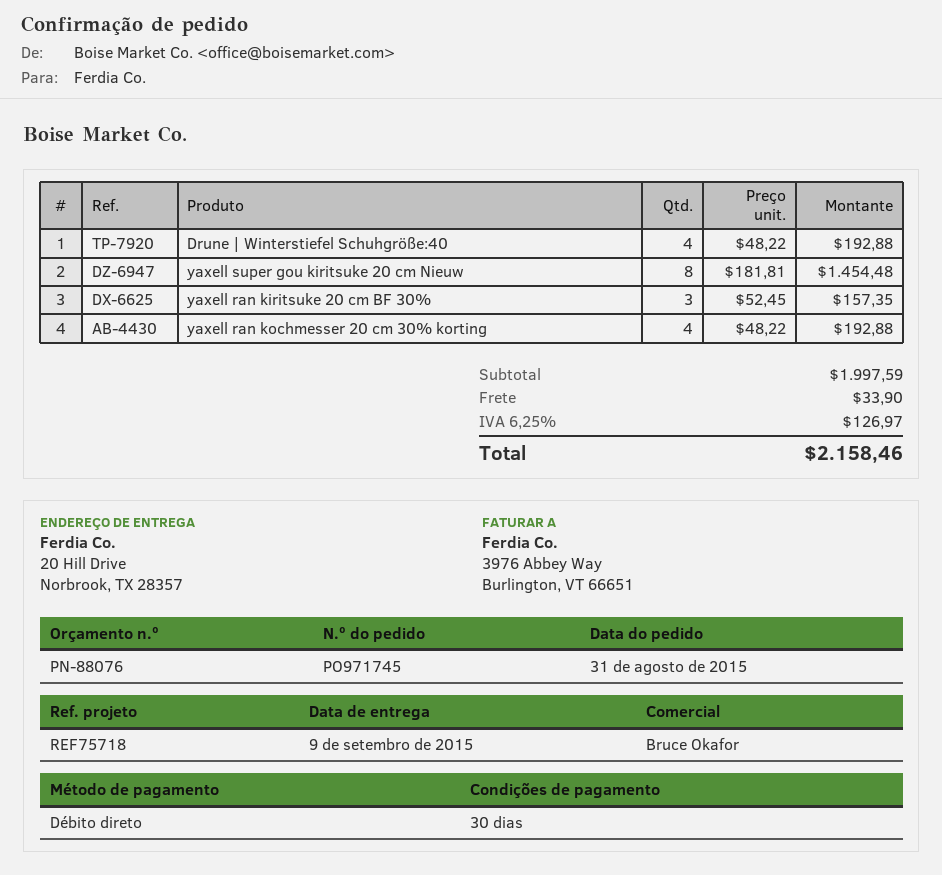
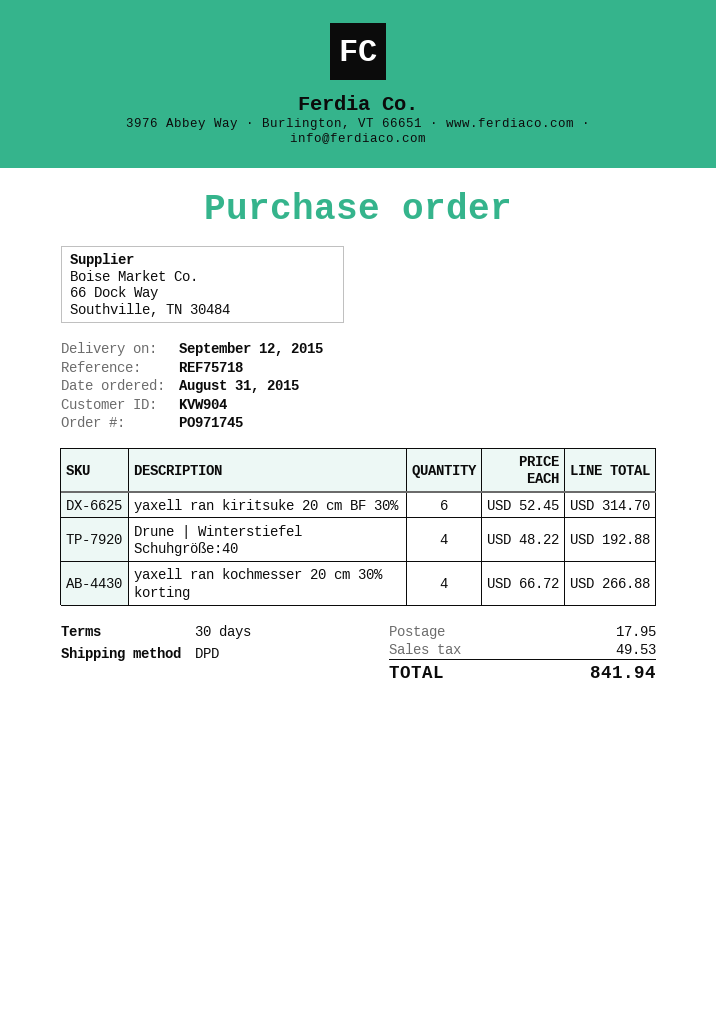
delivery date: 2015-09-09 -> 2015-09-12
yaxell super gou kiritsuke 20 cm Nieuw: 8 x 181.81 = 1454.48 -> none
yaxell ran kiritsuke 20 cm BF 30%: 3 x 52.45 = 157.35 -> 6 x 52.45 = 314.70
yaxell ran kochmesser 20 cm 30% korting: 4 x 48.22 = 192.88 -> 4 x 66.72 = 266.88
shipping: 33.90 -> 17.95
tax: 126.97 -> 49.53
total: 2158.46 -> 841.94

